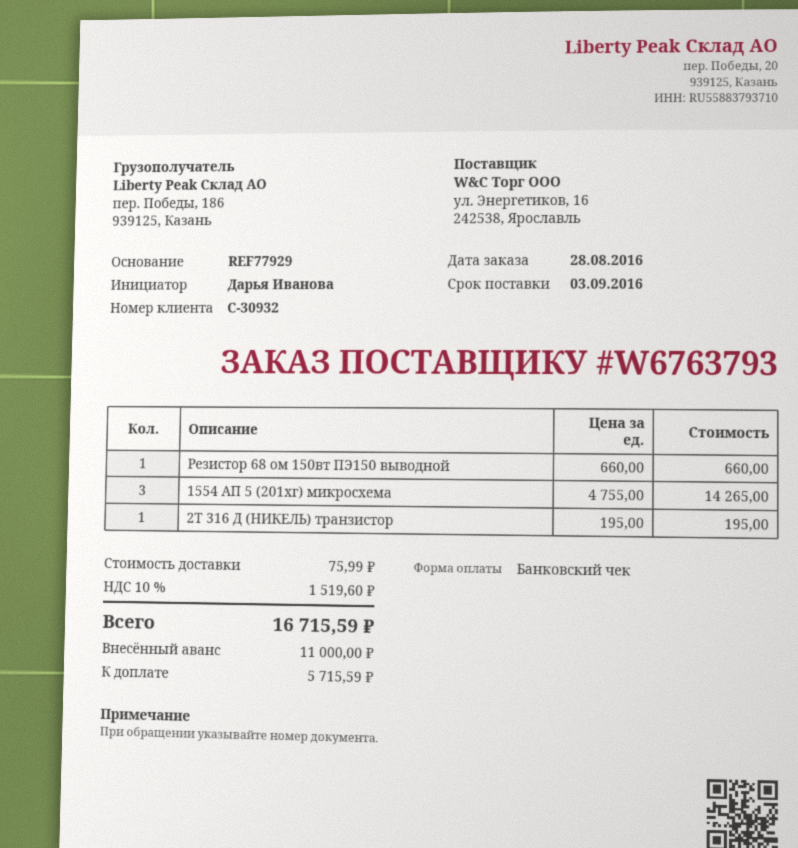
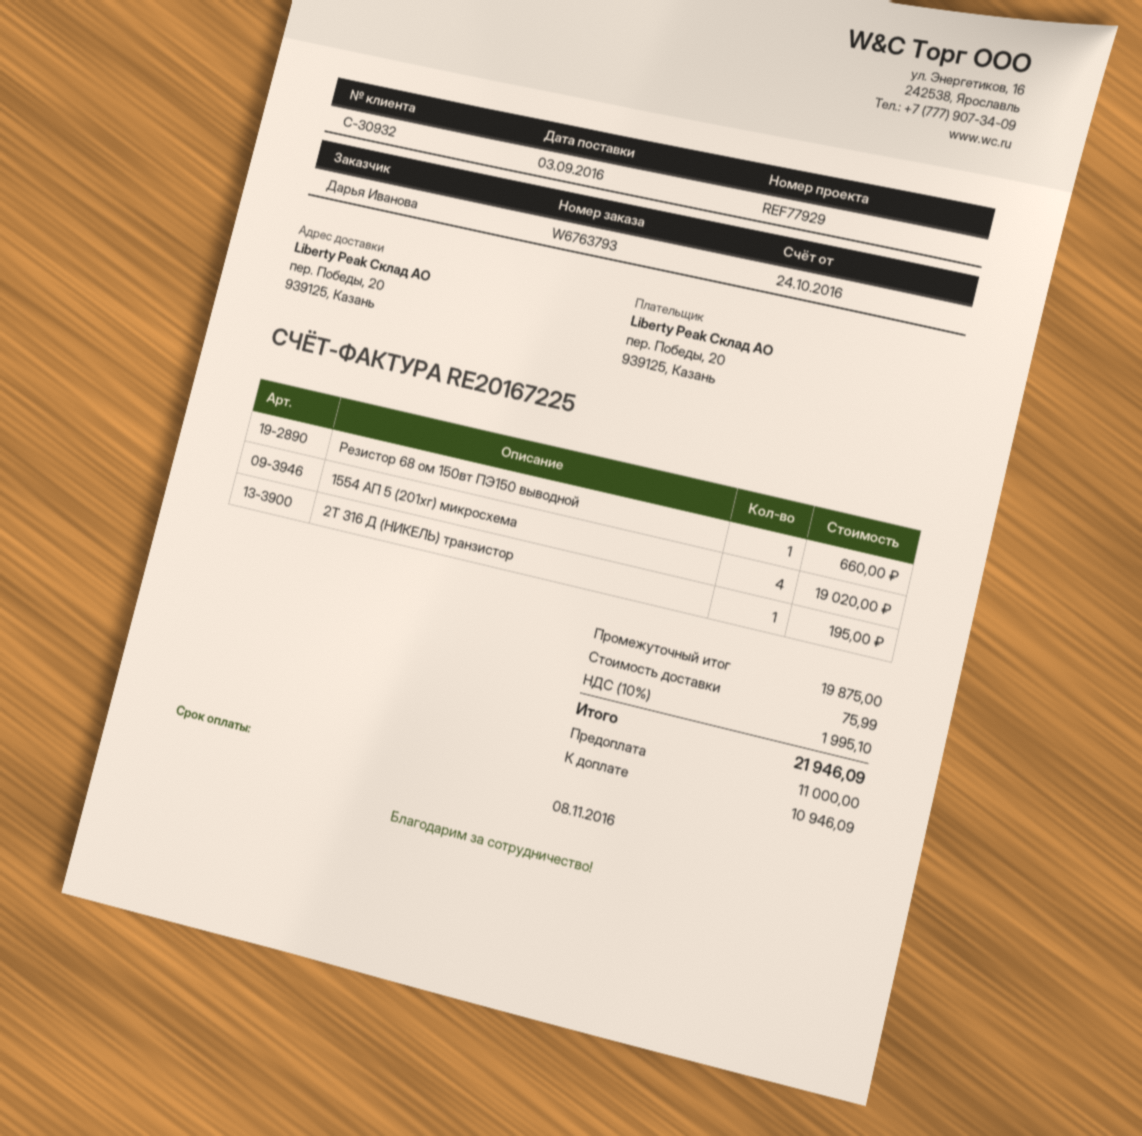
ship to: пер. Победы, 186, 939125, Казань -> пер. Победы, 20, 939125, Казань
1554 АП 5 (201хг) микросхема: 3 for 14265.00 -> 4 for 19020.00
tax: 10% = 1519.60 -> 10% = 1995.10
total: 16715.59 -> 21946.09
balance: 5715.59 -> 10946.09

